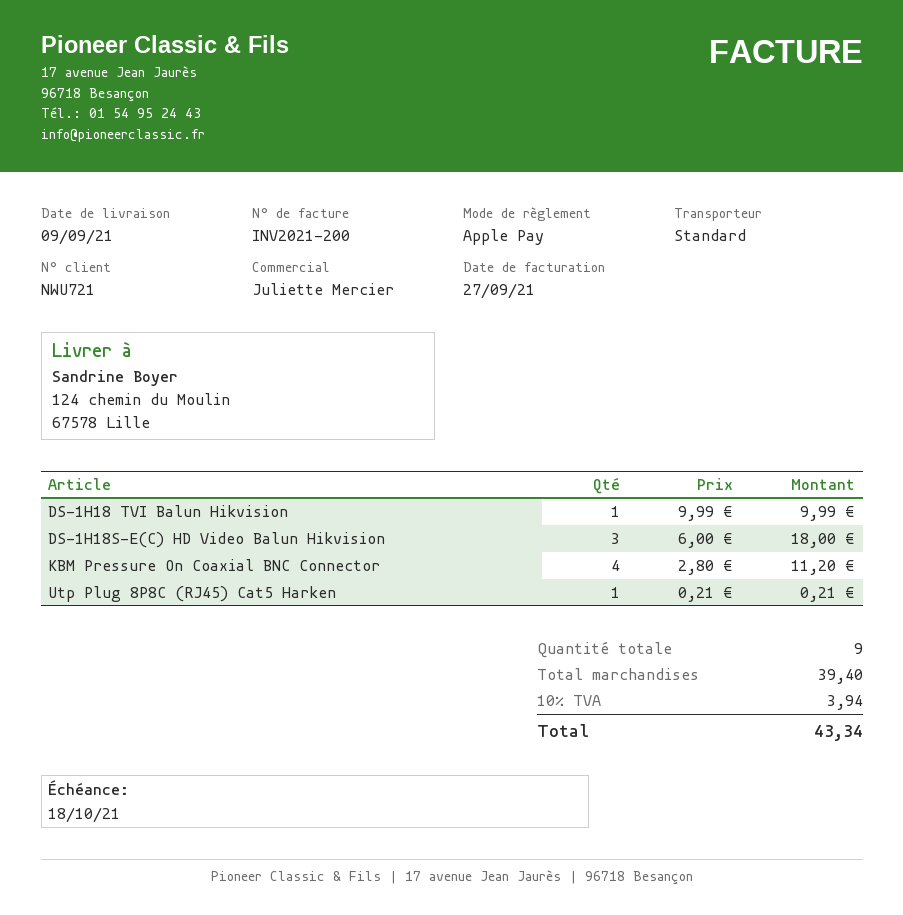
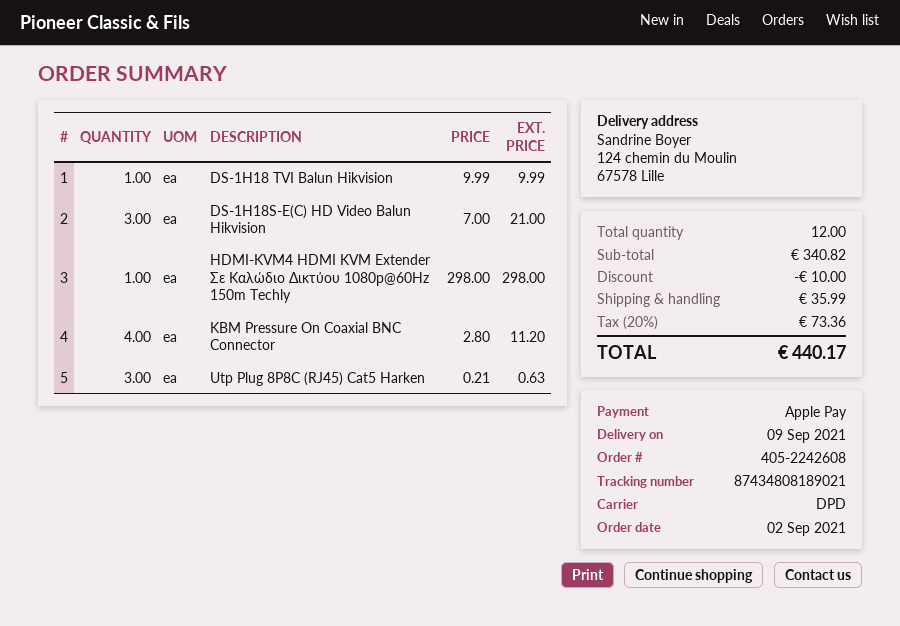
shipping method: standard -> DPD
DS-1H18S-E(C) HD Video Balun Hikvision: 3 x 6.00 = 18.00 -> 3 x 7.00 = 21.00
Utp Plug 8P8C (RJ45) Cat5 Harken: 1 x 0.21 = 0.21 -> 3 x 0.21 = 0.63
HDMI-KVM4 HDMI KVM Extender Σε Καλώδιο Δικτύου 1080p@60Hz 150m Techly: none -> 1 x 298.00 = 298.00
total quantity: 9 -> 12
subtotal: 39.40 -> 340.82
discount: none -> 10.00
shipping: none -> 35.99
tax: 10% = 3.94 -> 20% = 73.36
total: 43.34 -> 440.17

